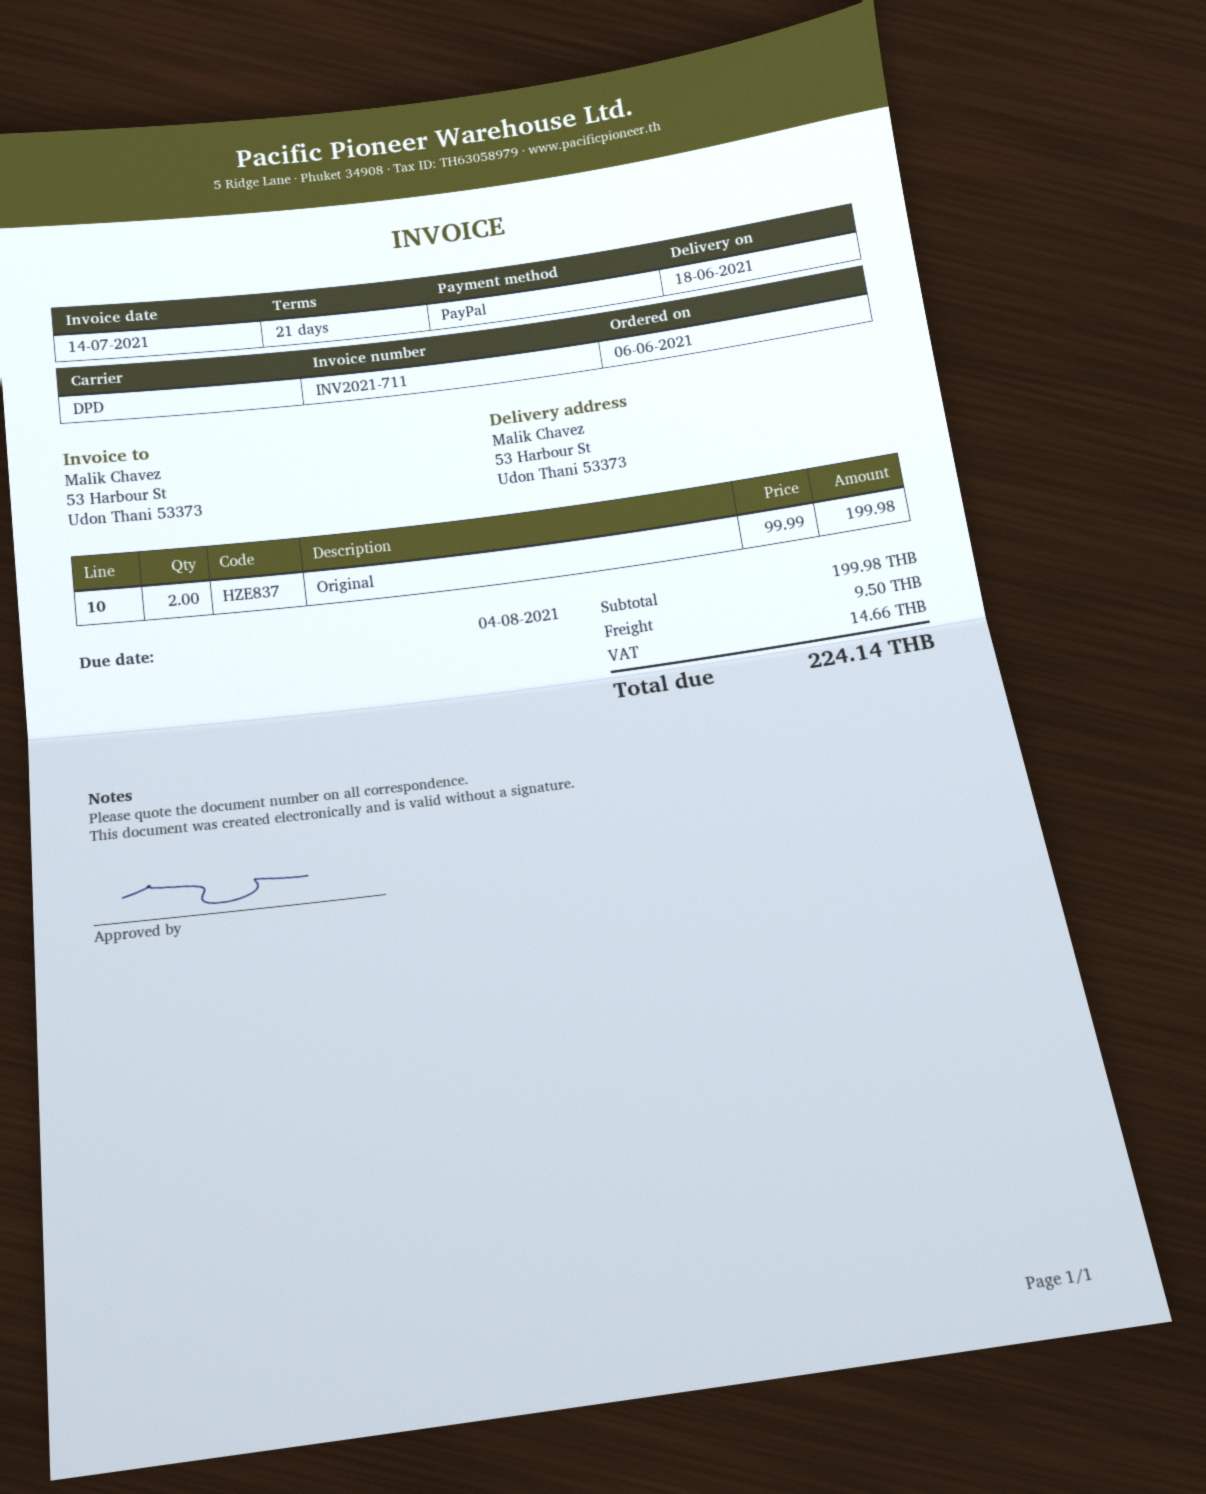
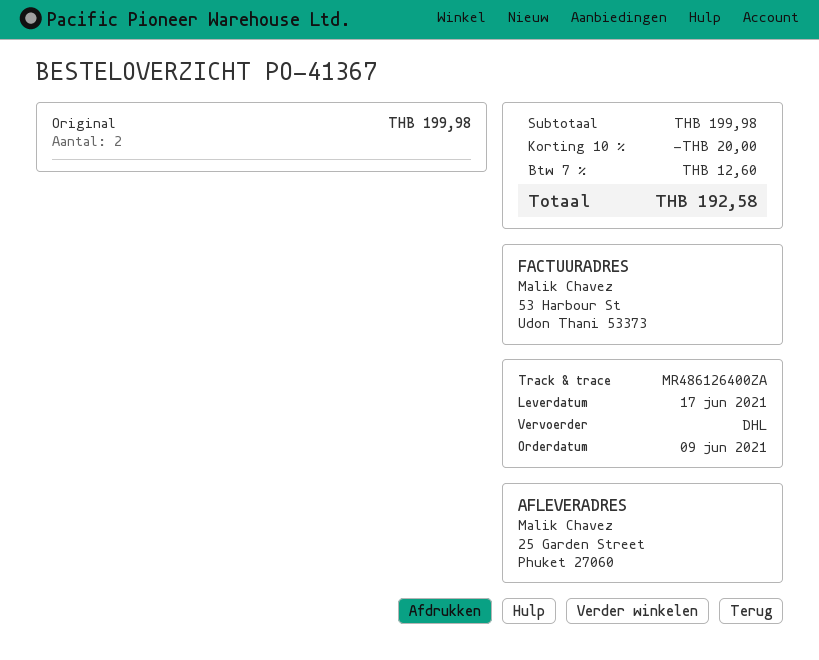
order date: 2021-06-06 -> 2021-06-09
delivery date: 2021-06-18 -> 2021-06-17
shipping method: DPD -> DHL
ship to: 53 Harbour St, Udon Thani 53373 -> 25 Garden Street, Phuket 27060
discount: none -> 10% = 20.00
shipping: 9.50 -> none
tax: 14.66 -> 12.60
total: 224.14 -> 192.58

